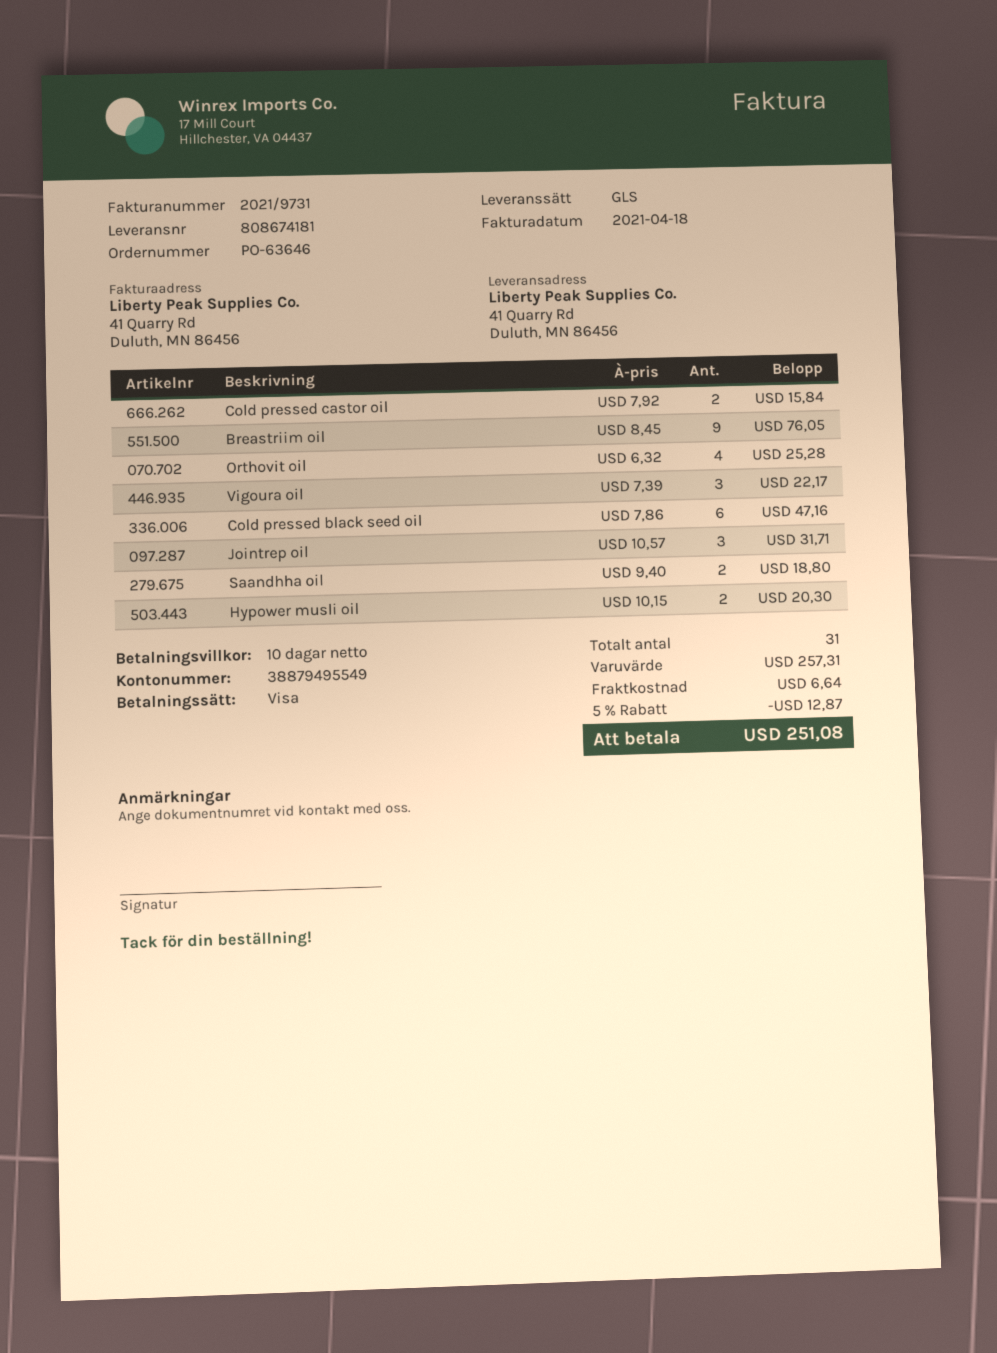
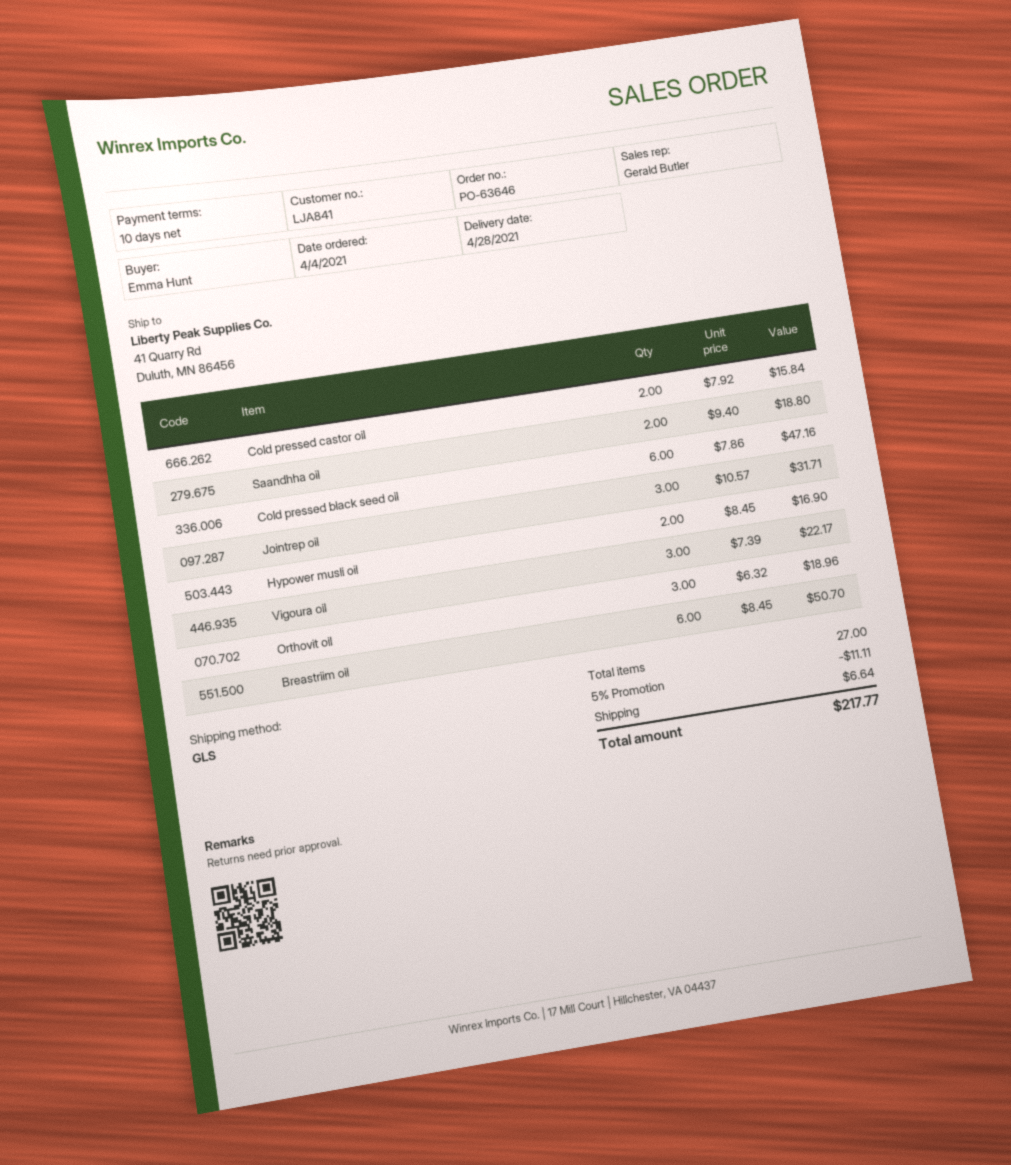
Breastriim oil: 9 x 8.45 = 76.05 -> 6 x 8.45 = 50.70
Orthovit oil: 4 x 6.32 = 25.28 -> 3 x 6.32 = 18.96
Hypower musli oil: 2 x 10.15 = 20.30 -> 2 x 8.45 = 16.90
total quantity: 31 -> 27
discount: 5% = 12.87 -> 5% = 11.11
total: 251.08 -> 217.77

